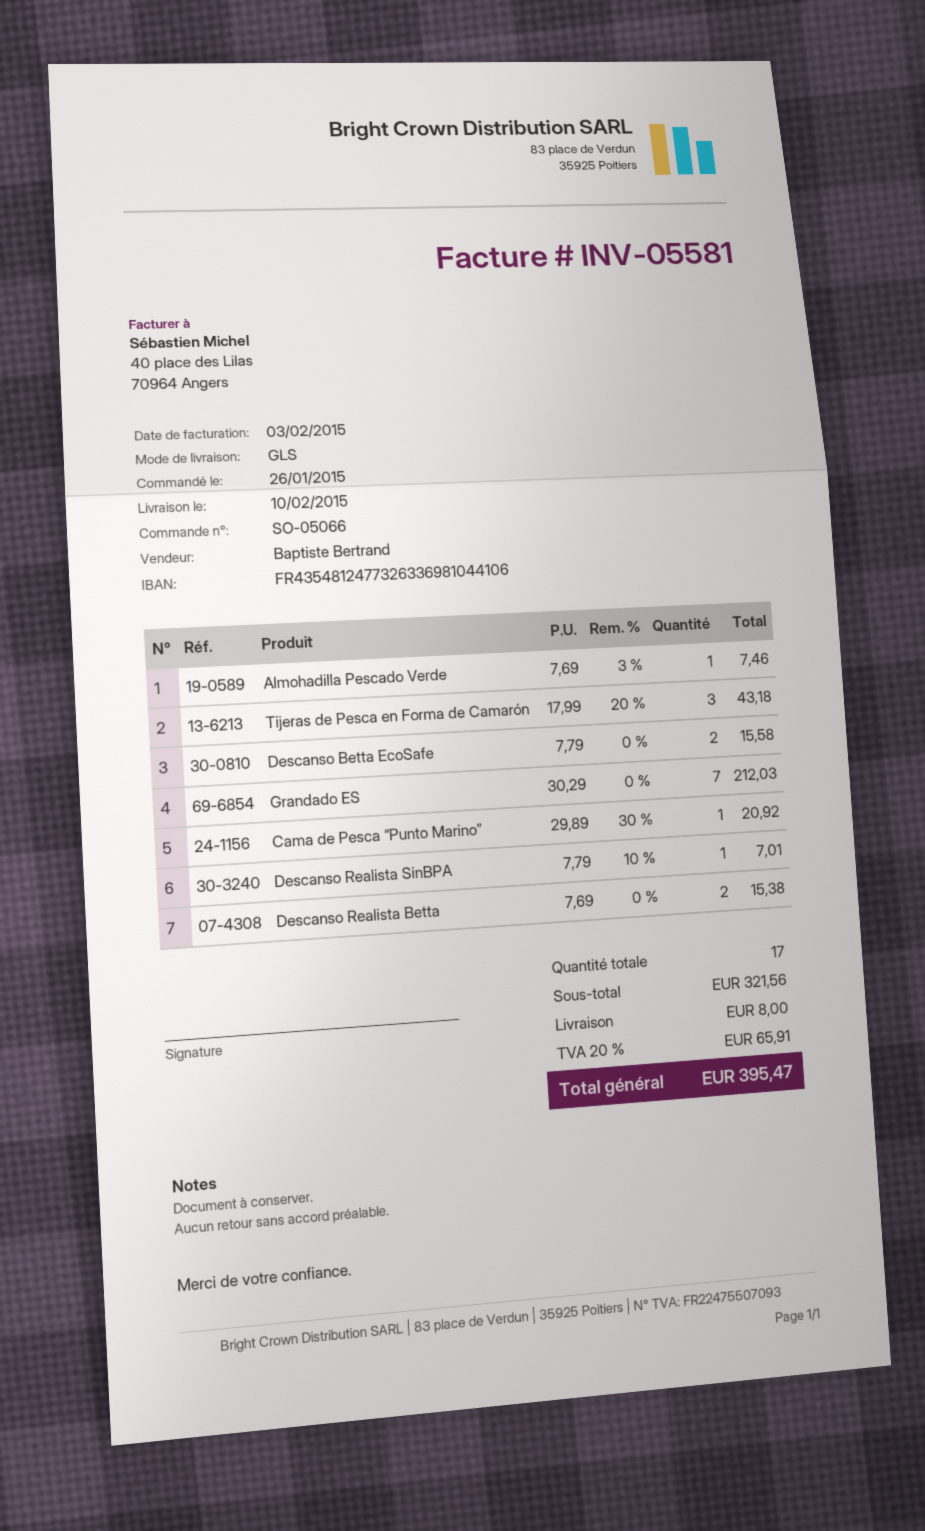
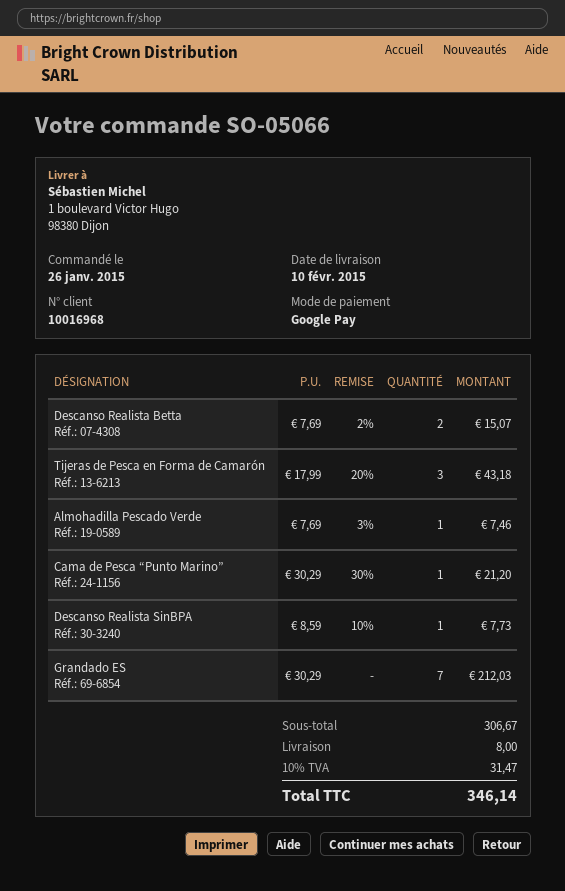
Descanso Betta EcoSafe: 2 x 7.79 = 15.58 -> none
Cama de Pesca “Punto Marino”: 1 x 29.89 - 30% = 20.92 -> 1 x 30.29 - 30% = 21.20
Descanso Realista SinBPA: 1 x 7.79 - 10% = 7.01 -> 1 x 8.59 - 10% = 7.73
Descanso Realista Betta: 2 x 7.69 = 15.38 -> 2 x 7.69 - 2% = 15.07
subtotal: 321.56 -> 306.67
tax: 20% = 65.91 -> 10% = 31.47
total: 395.47 -> 346.14

